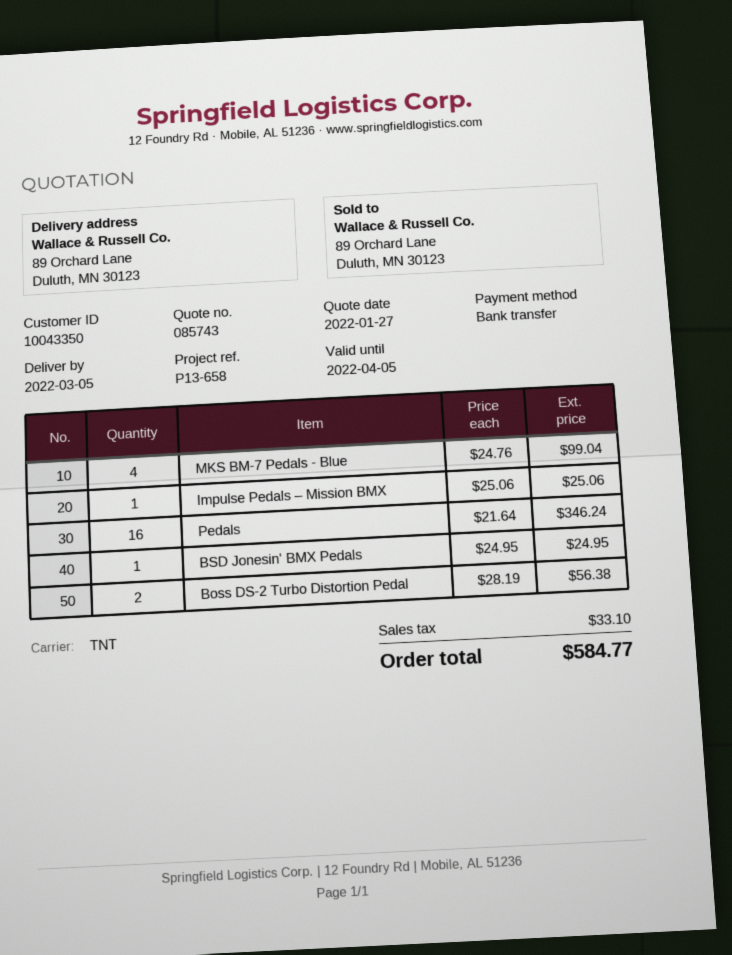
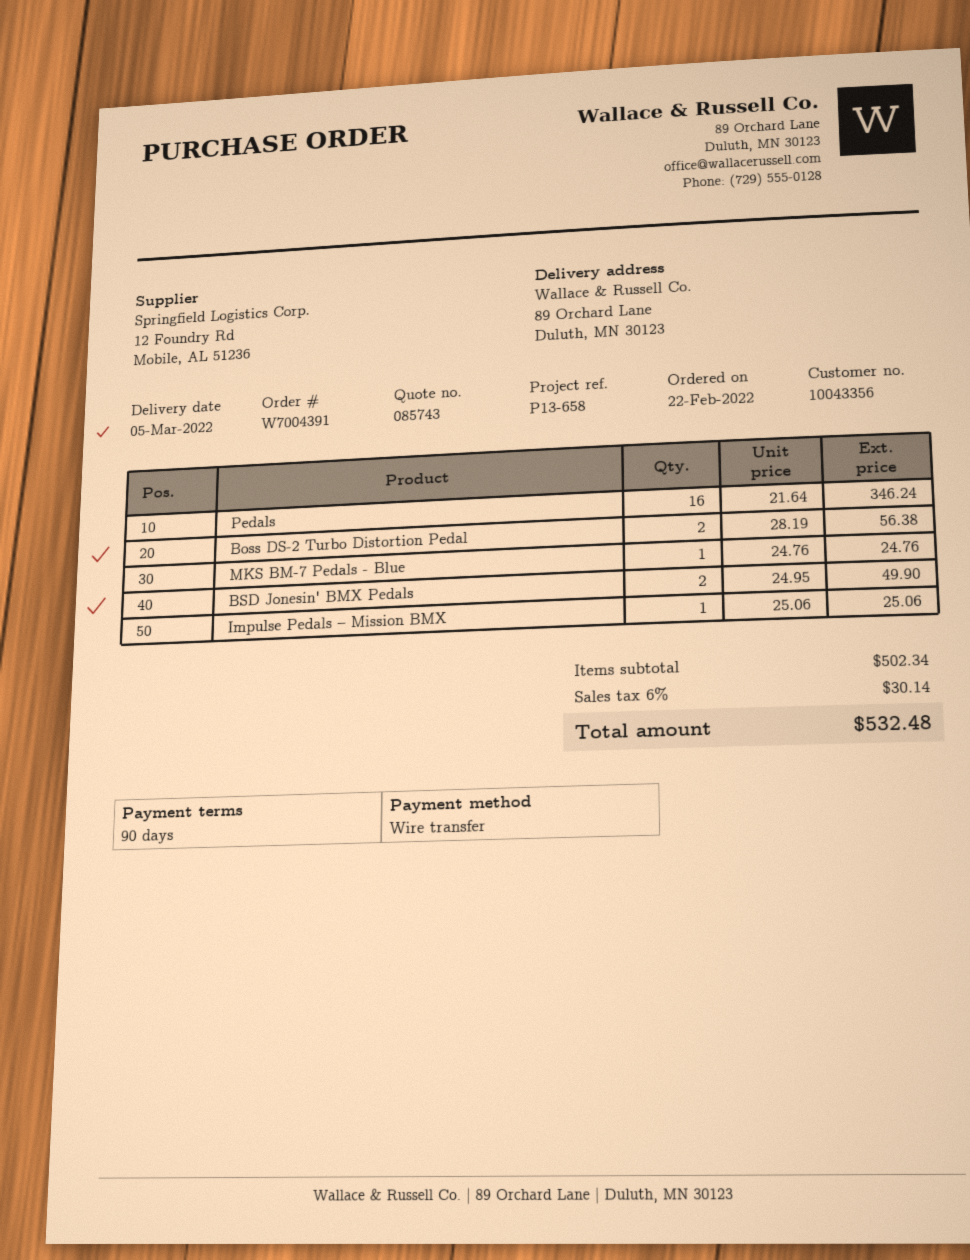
customer number: 10043350 -> 10043356
MKS BM-7 Pedals - Blue: 4 x 24.76 = 99.04 -> 1 x 24.76 = 24.76
BSD Jonesin' BMX Pedals: 1 x 24.95 = 24.95 -> 2 x 24.95 = 49.90
tax: 33.10 -> 30.14
total: 584.77 -> 532.48

